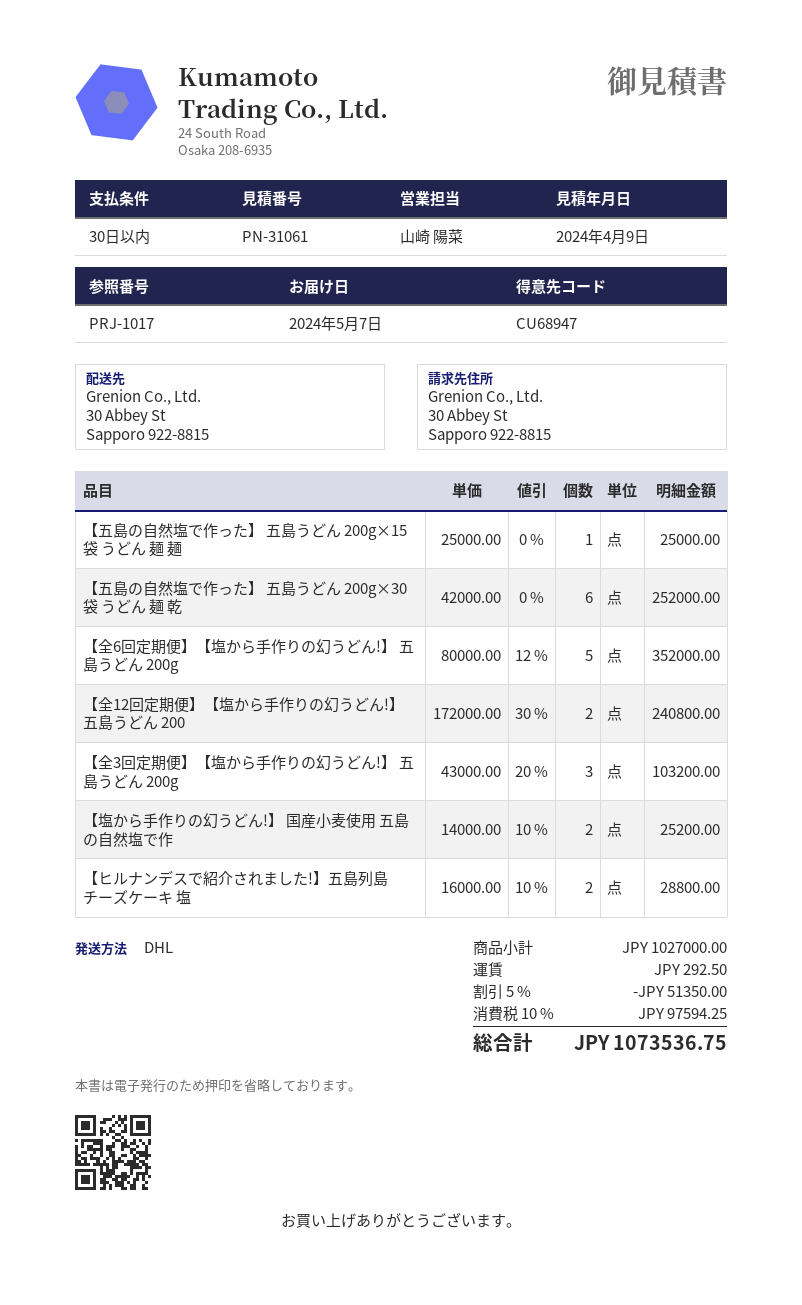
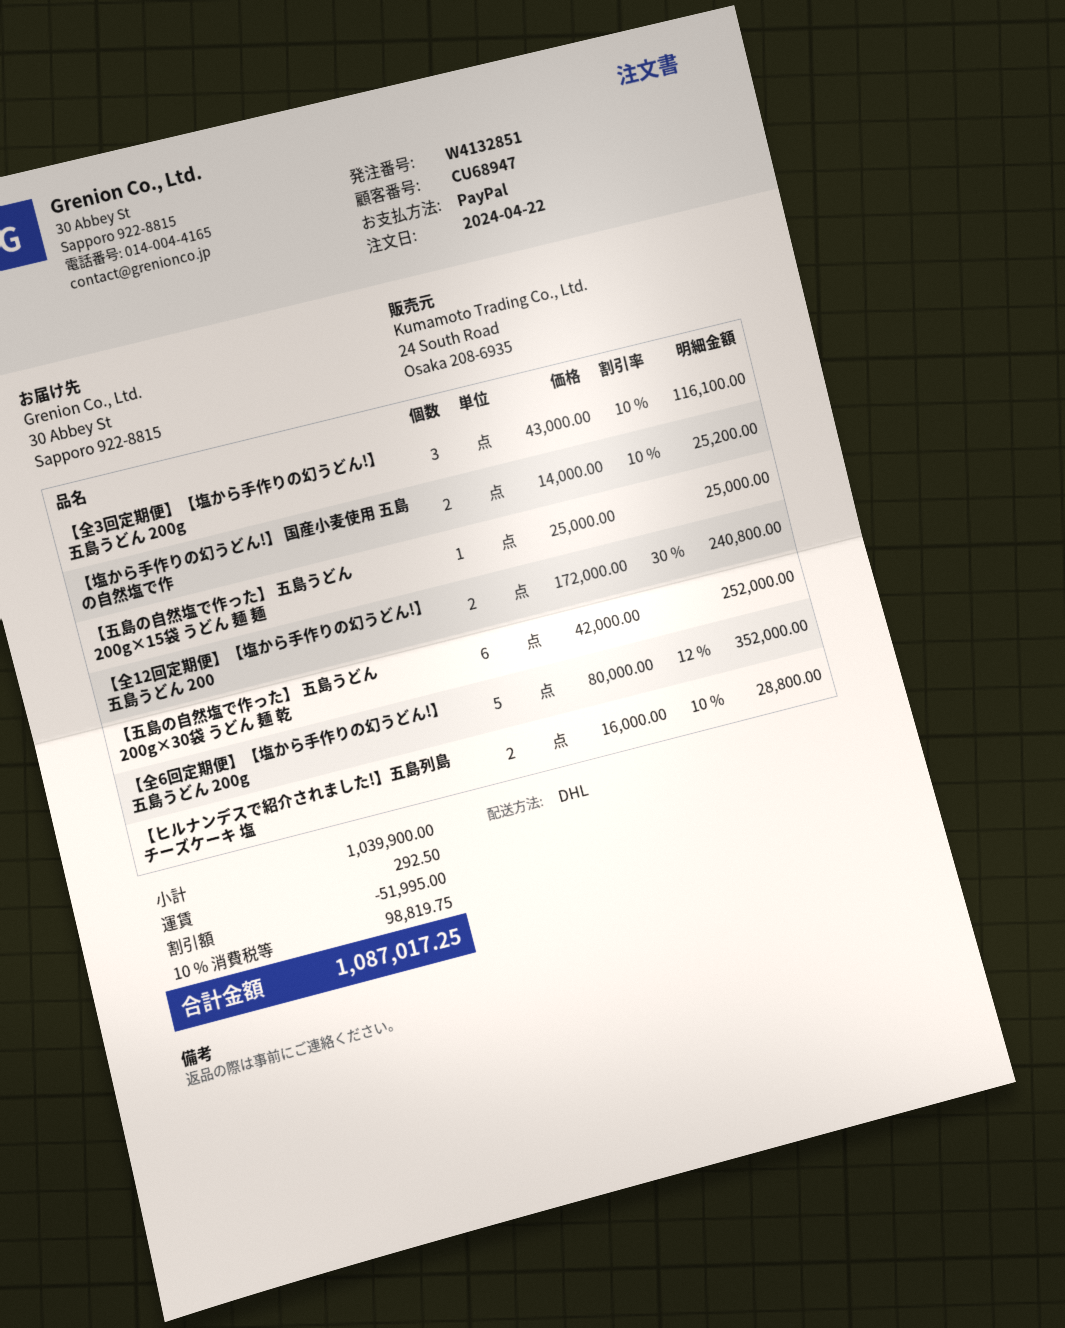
【全3回定期便】【塩から手作りの幻うどん!】 五島うどん 200g: 3 x 43000.00 - 20% = 103200.00 -> 3 x 43000.00 - 10% = 116100.00
subtotal: 1027000.00 -> 1039900.00
discount: 51350.00 -> 51995.00
tax: 10% = 97594.25 -> 10% = 98819.75
total: 1073536.75 -> 1087017.25

